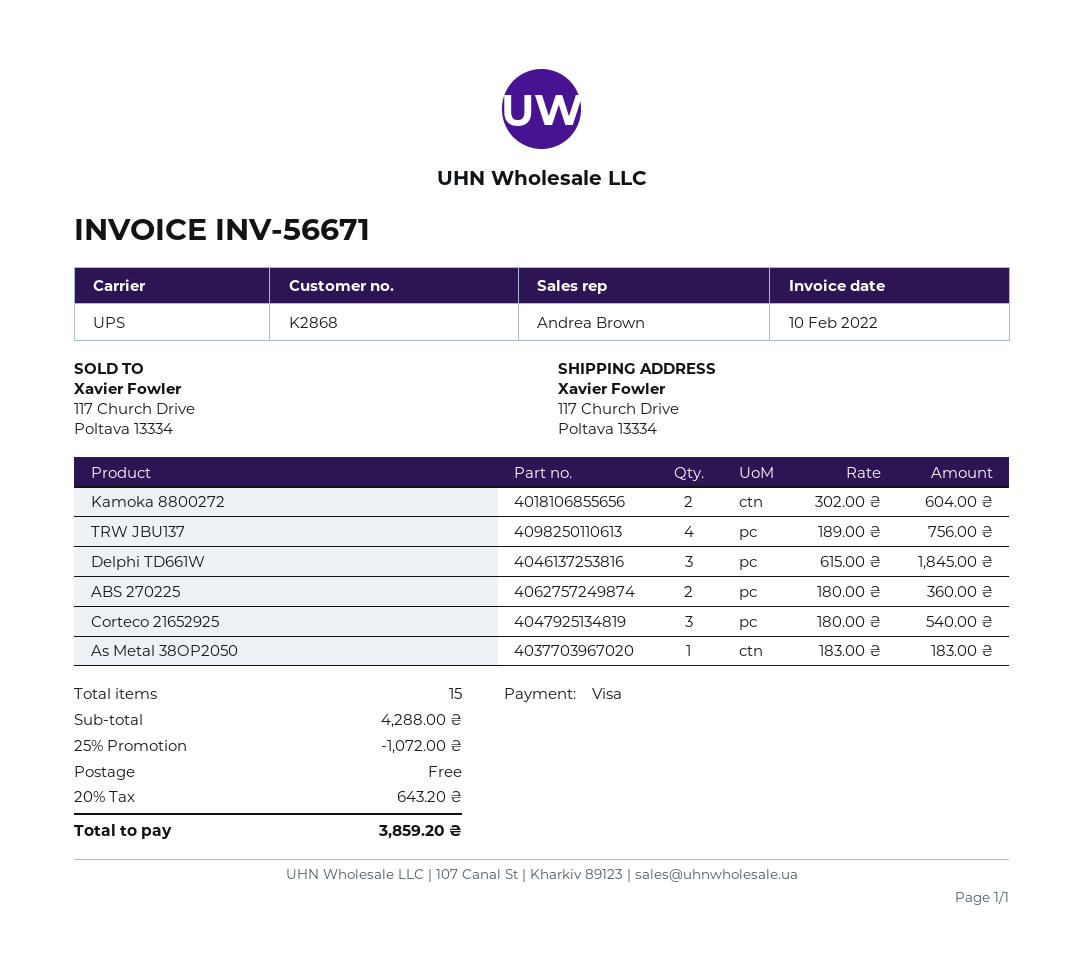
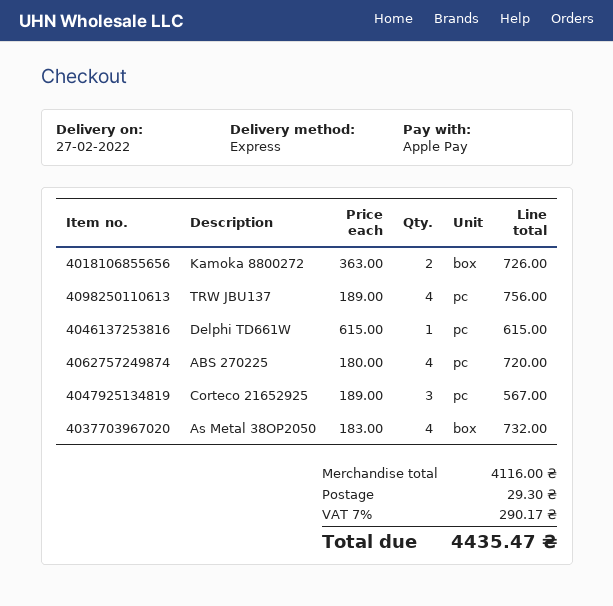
payment method: Visa -> Apple Pay
shipping method: UPS -> express
Kamoka 8800272: 2 x 302.00 = 604.00 -> 2 x 363.00 = 726.00
Delphi TD661W: 3 x 615.00 = 1845.00 -> 1 x 615.00 = 615.00
ABS 270225: 2 x 180.00 = 360.00 -> 4 x 180.00 = 720.00
Corteco 21652925: 3 x 180.00 = 540.00 -> 3 x 189.00 = 567.00
As Metal 38OP2050: 1 x 183.00 = 183.00 -> 4 x 183.00 = 732.00
subtotal: 4288.00 -> 4116.00
discount: 25% = 1072.00 -> none
shipping: 0.00 -> 29.30
tax: 20% = 643.20 -> 7% = 290.17
total: 3859.20 -> 4435.47

